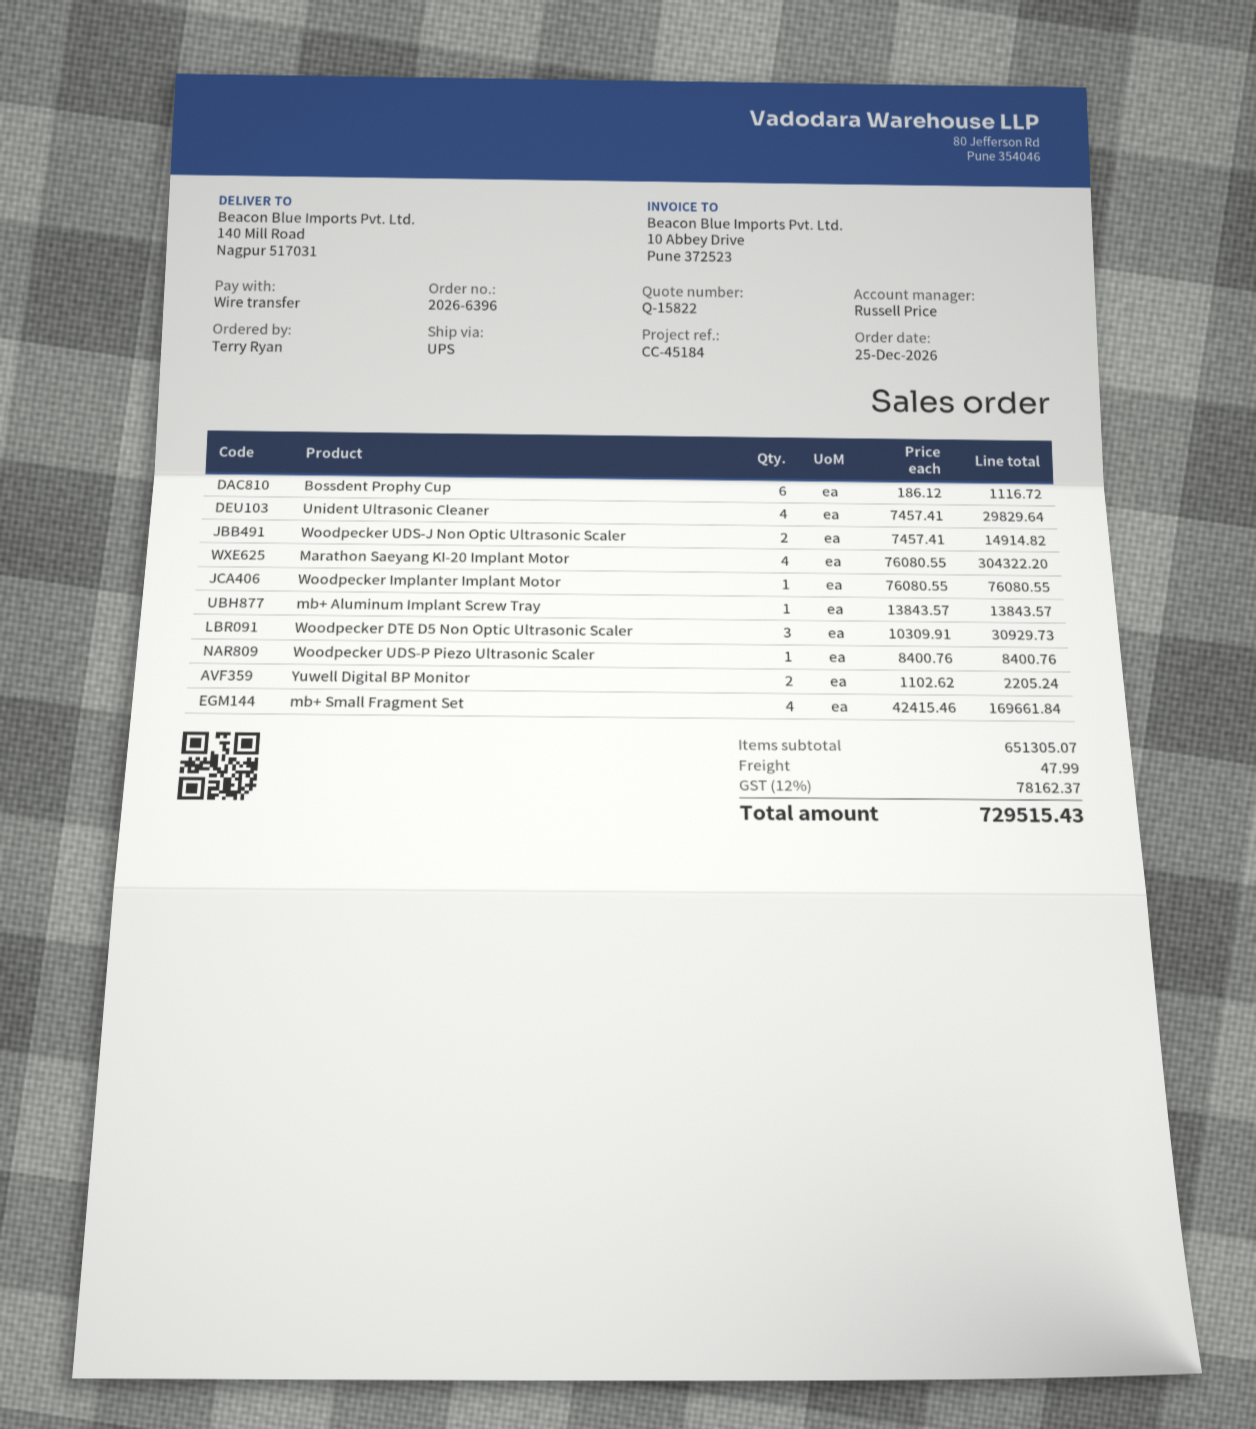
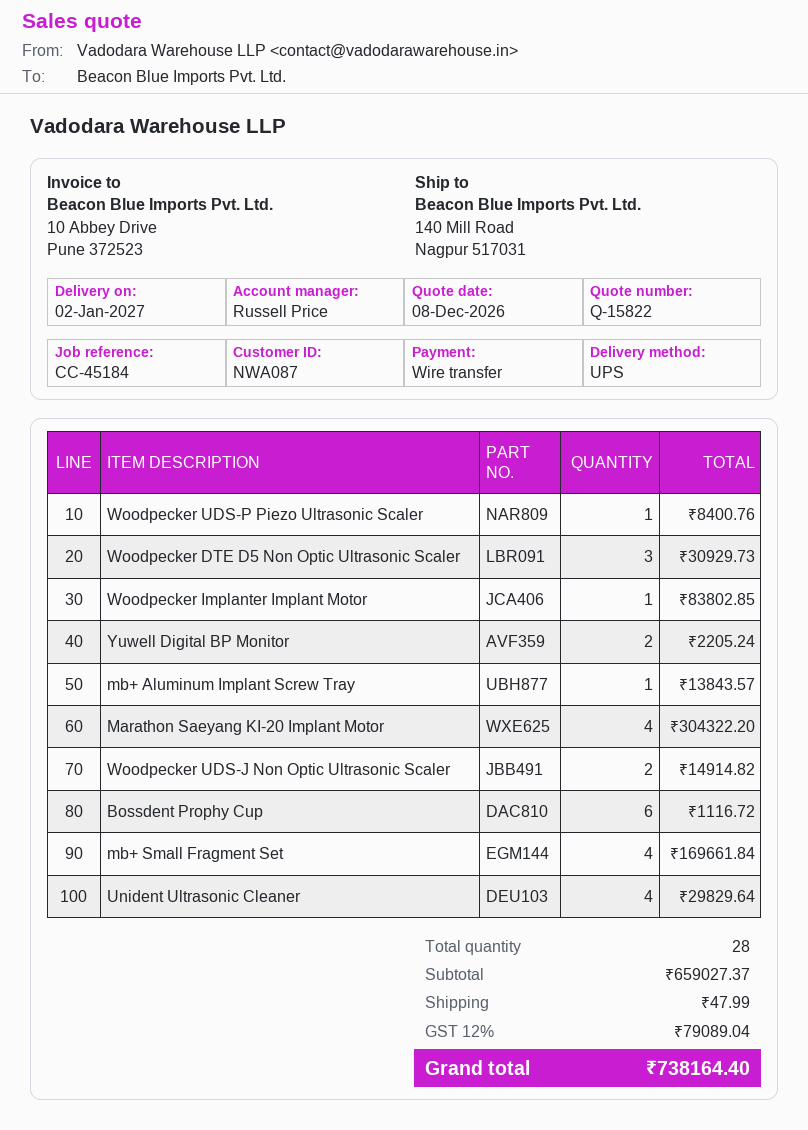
Woodpecker Implanter Implant Motor: 1 for 76080.55 -> 1 for 83802.85
subtotal: 651305.07 -> 659027.37
tax: 12% = 78162.37 -> 12% = 79089.04
total: 729515.43 -> 738164.40

